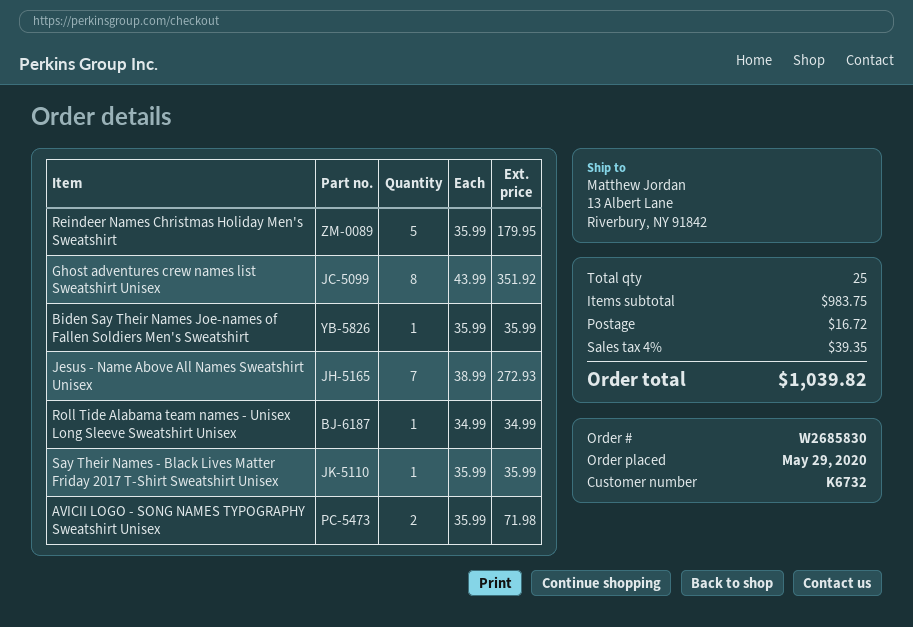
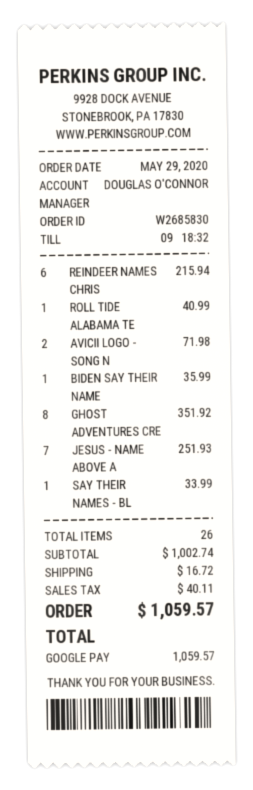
Reindeer Names Christmas Holiday Men's Sweatshirt: 5 for 179.95 -> 6 for 215.94
Jesus - Name Above All Names Sweatshirt Unisex: 7 for 272.93 -> 7 for 251.93
Roll Tide Alabama team names - Unisex Long Sleeve Sweatshirt Unisex: 1 for 34.99 -> 1 for 40.99
Say Their Names - Black Lives Matter Friday 2017 T-Shirt Sweatshirt Unisex: 1 for 35.99 -> 1 for 33.99
total quantity: 25 -> 26
subtotal: 983.75 -> 1002.74
tax: 39.35 -> 40.11
total: 1039.82 -> 1059.57

